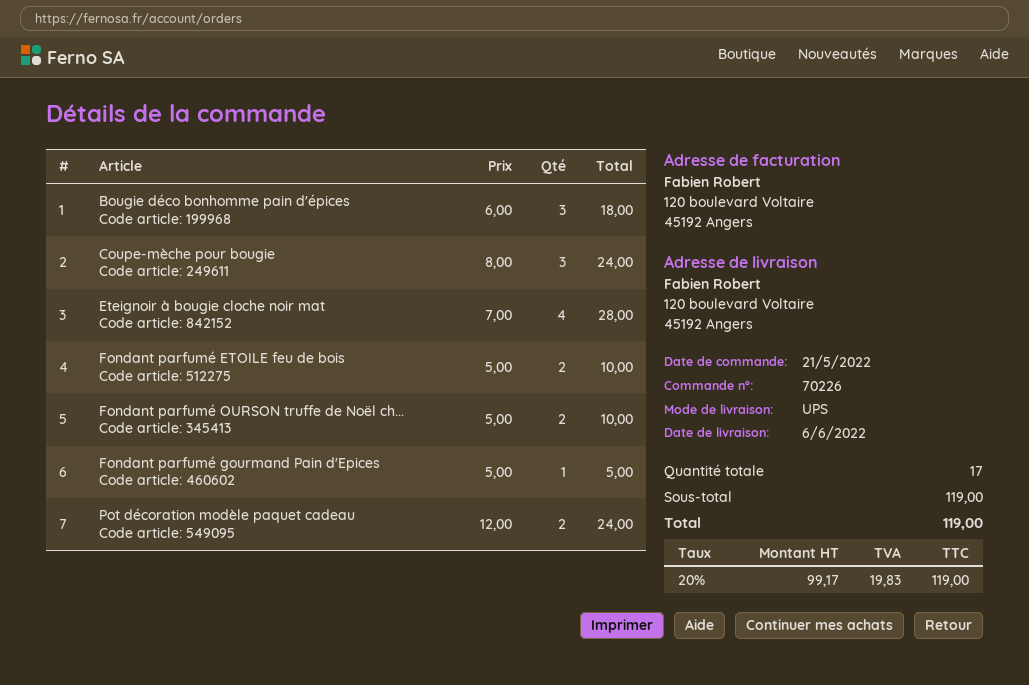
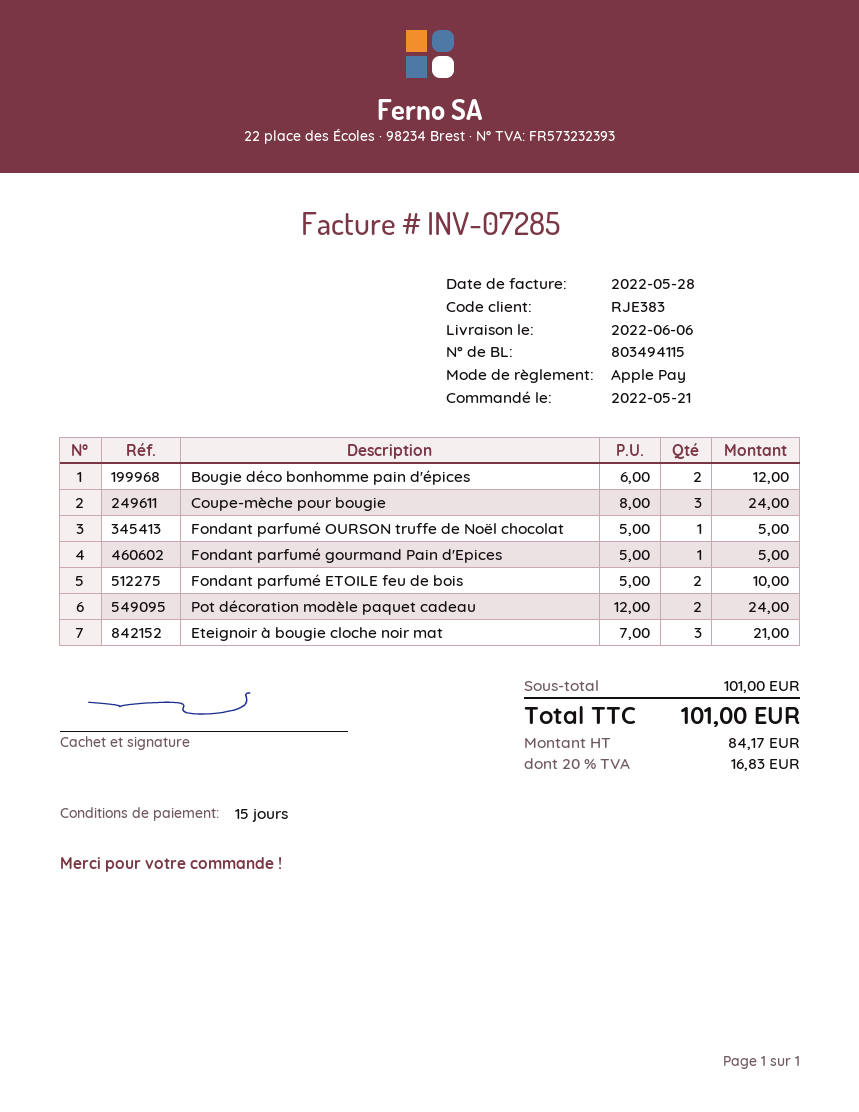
Bougie déco bonhomme pain d'épices: 3 x 6.00 = 18.00 -> 2 x 6.00 = 12.00
Eteignoir à bougie cloche noir mat: 4 x 7.00 = 28.00 -> 3 x 7.00 = 21.00
Fondant parfumé OURSON truffe de Noël ch...: 2 x 5.00 = 10.00 -> 1 x 5.00 = 5.00
subtotal: 119.00 -> 101.00
net: 99.17 -> 84.17
tax: 20% = 19.83 -> 20% = 16.83
total: 119.00 -> 101.00

